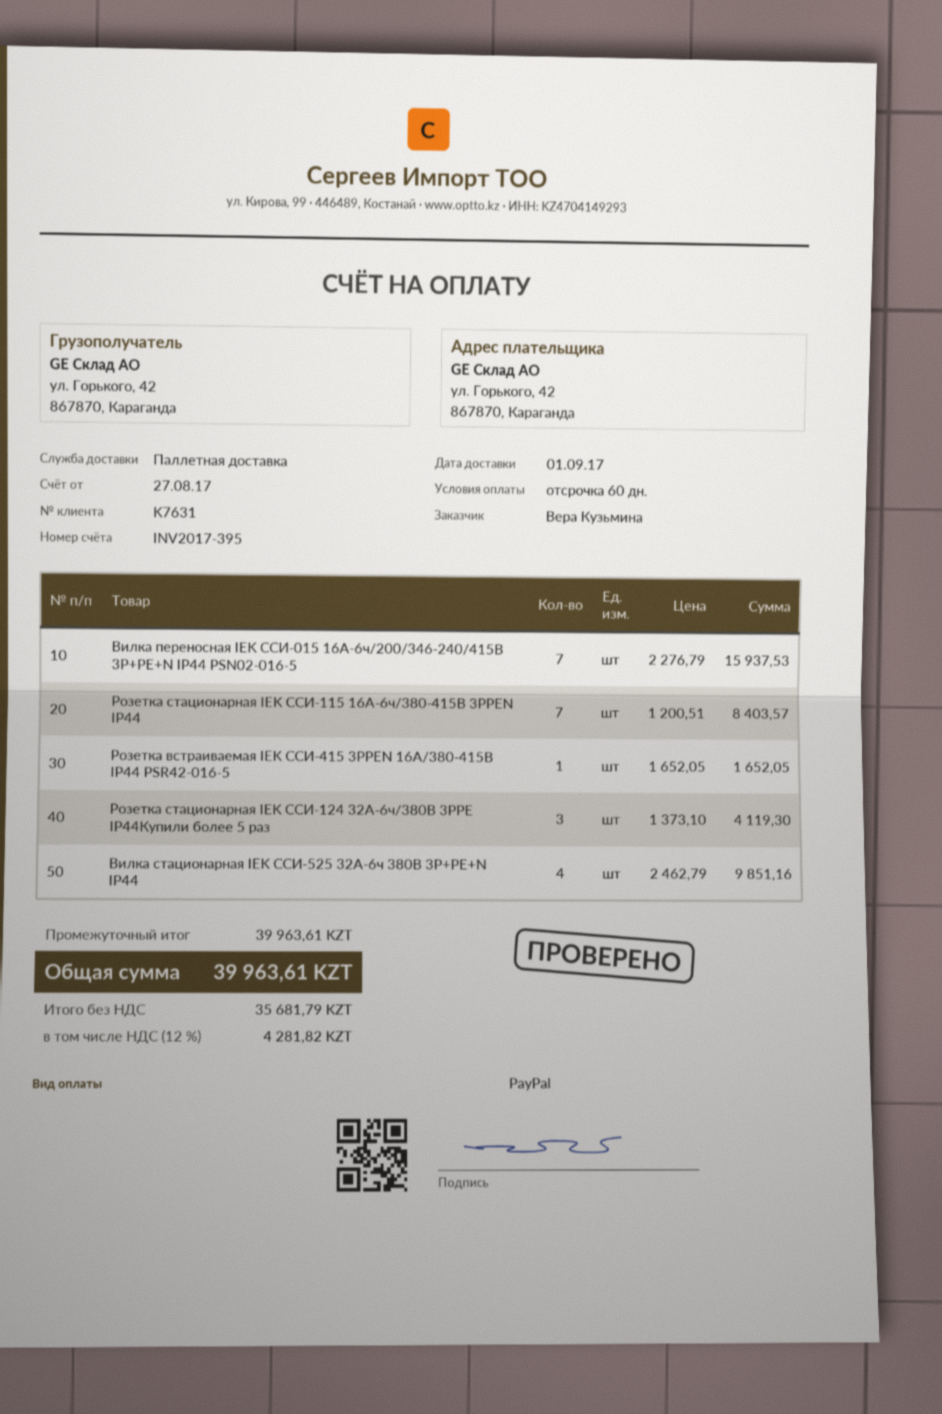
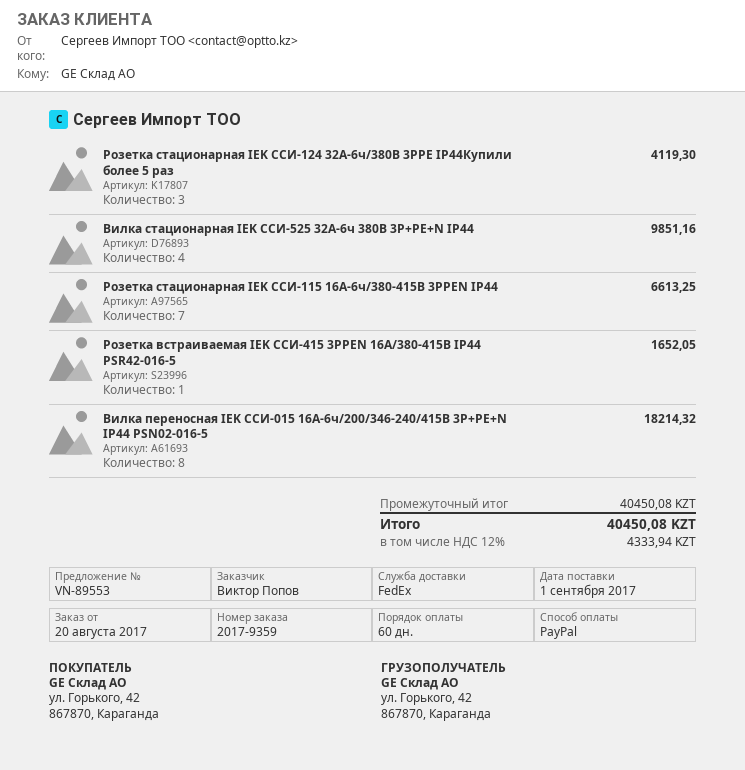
ordered by: Вера Кузьмина -> Виктор Попов
shipping method: pallet freight -> FedEx
Вилка переносная IEK ССИ-015 16А-6ч/200/346-240/415В 3P+PE+N IP44 PSN02-016-5: 7 for 15937.53 -> 8 for 18214.32
Розетка стационарная IEK ССИ-115 16А-6ч/380-415В 3PPEN IP44: 7 for 8403.57 -> 7 for 6613.25
subtotal: 39963.61 -> 40450.08
tax: 12% = 4281.82 -> 12% = 4333.94
total: 39963.61 -> 40450.08

